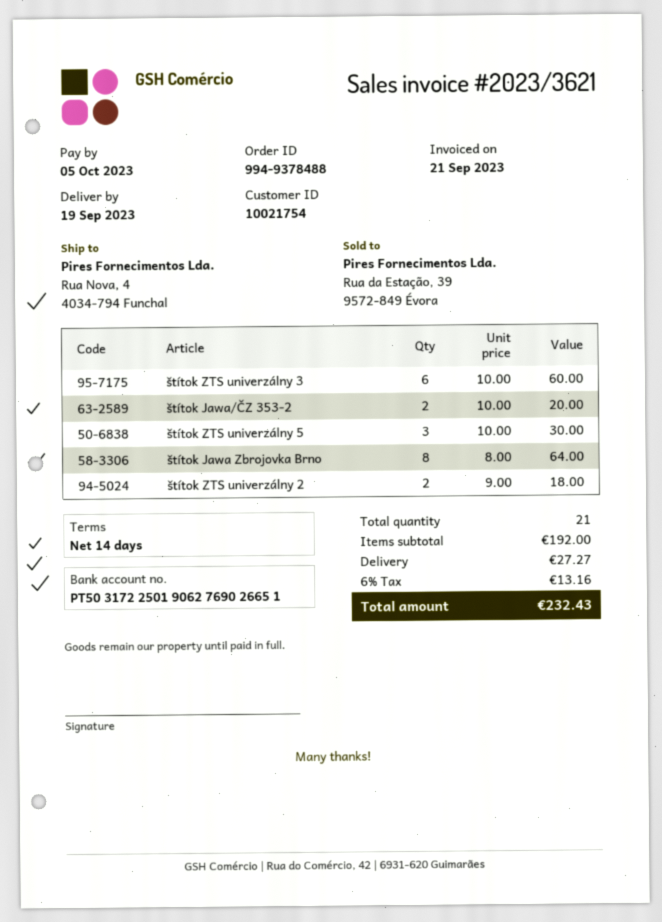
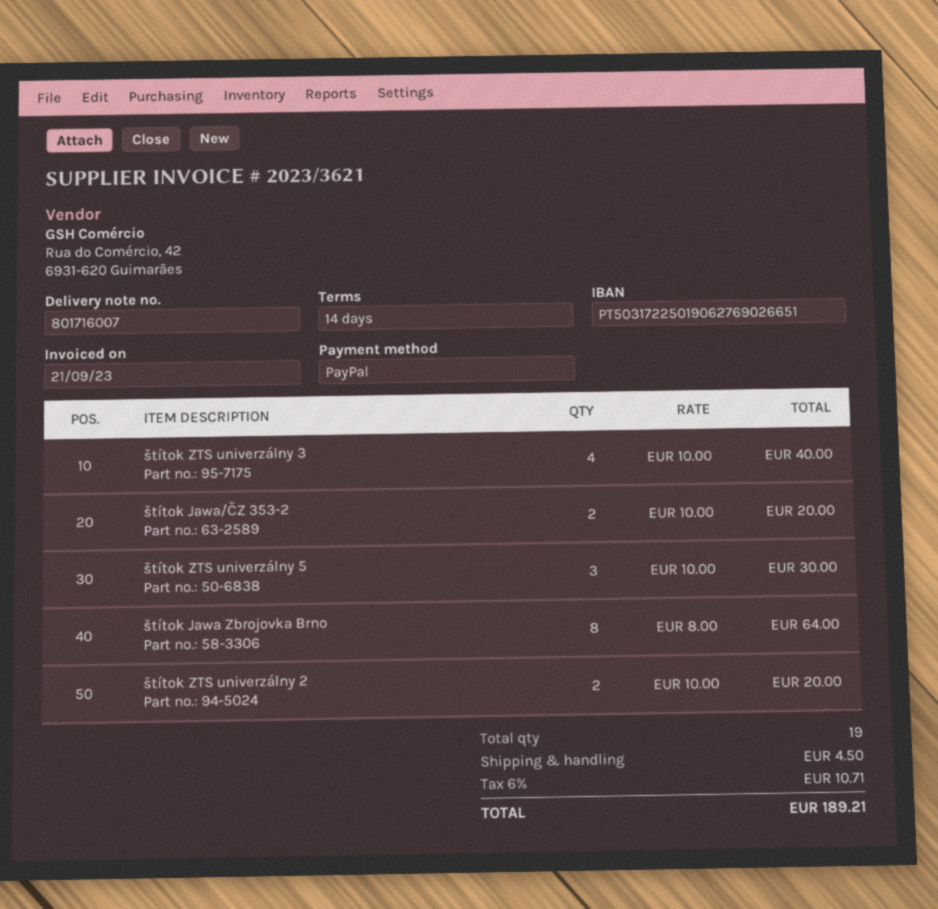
štítok ZTS univerzálny 3: 6 x 10.00 = 60.00 -> 4 x 10.00 = 40.00
štítok ZTS univerzálny 2: 2 x 9.00 = 18.00 -> 2 x 10.00 = 20.00
total quantity: 21 -> 19
shipping: 27.27 -> 4.50
tax: 6% = 13.16 -> 6% = 10.71
total: 232.43 -> 189.21

